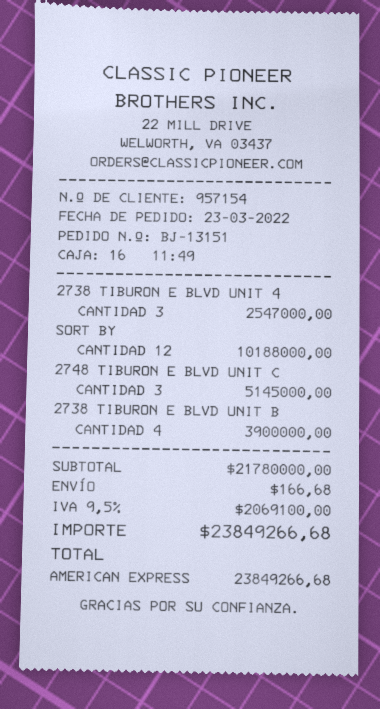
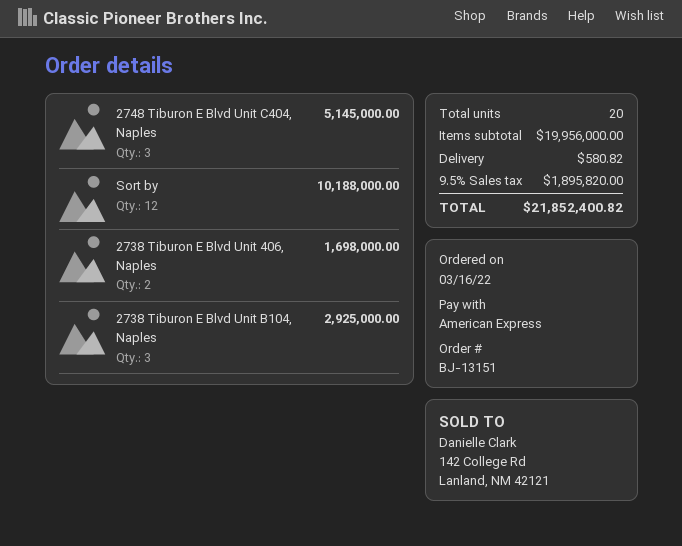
order date: 2022-03-23 -> 2022-03-16
2738 TIBURON E BLVD UNIT 4: 3 for 2547000.00 -> 2 for 1698000.00
2738 TIBURON E BLVD UNIT B: 4 for 3900000.00 -> 3 for 2925000.00
subtotal: 21780000.00 -> 19956000.00
shipping: 166.68 -> 580.82
tax: 9.5% = 2069100.00 -> 9.5% = 1895820.00
total: 23849266.68 -> 21852400.82

